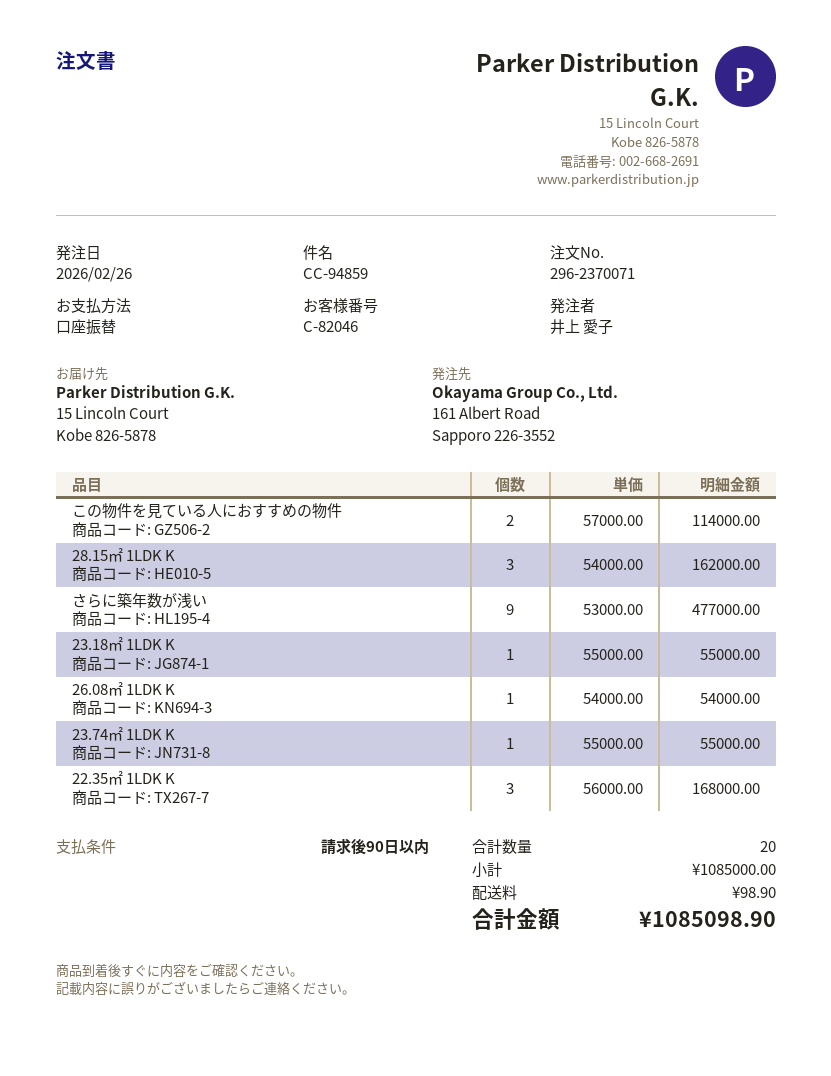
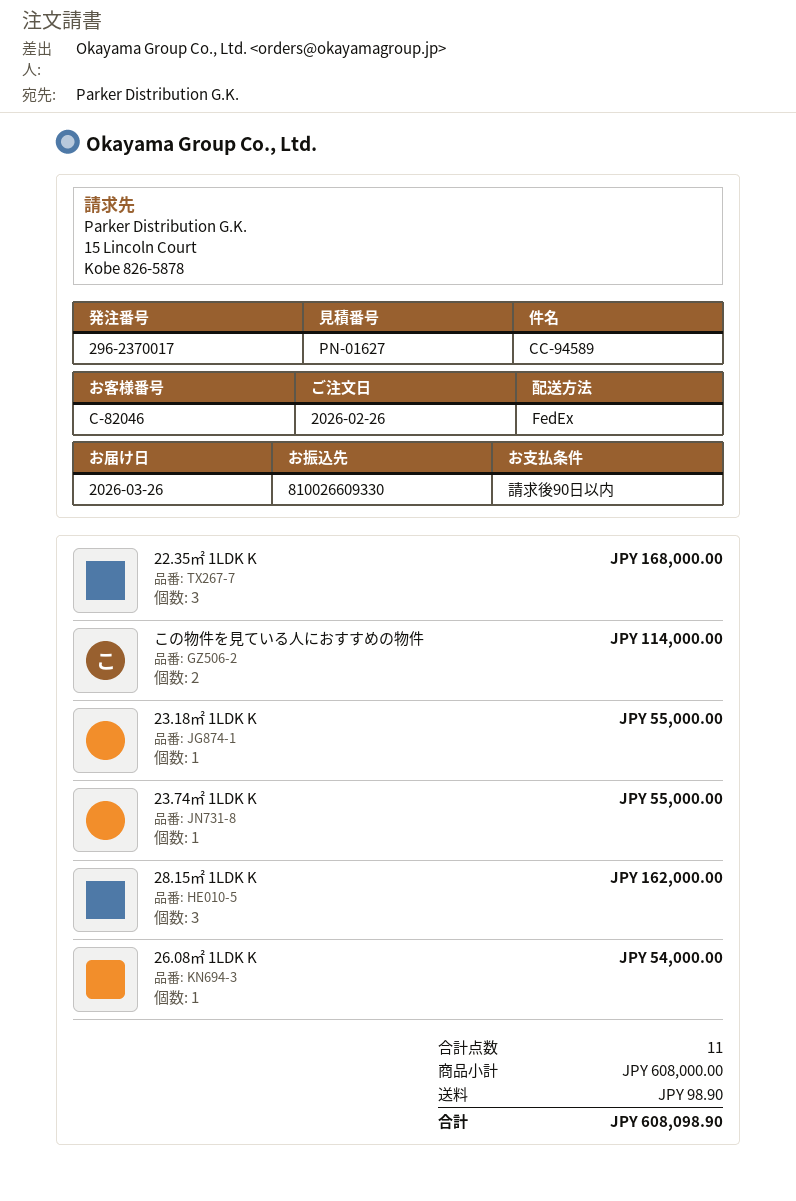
order number: 296-2370071 -> 296-2370017
reference: CC-94859 -> CC-94589
さらに築年数が浅い: 9 for 477000.00 -> none
total quantity: 20 -> 11
subtotal: 1085000.00 -> 608000.00
total: 1085098.90 -> 608098.90

